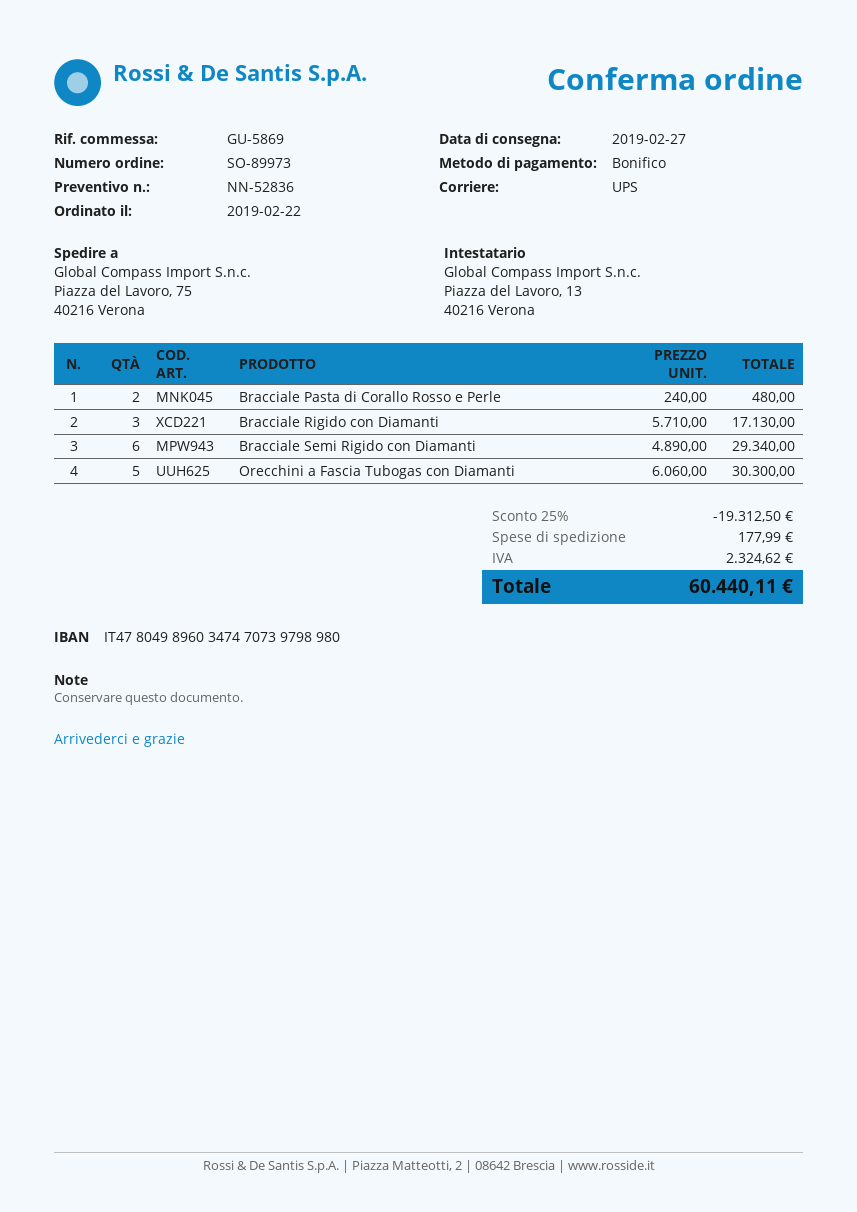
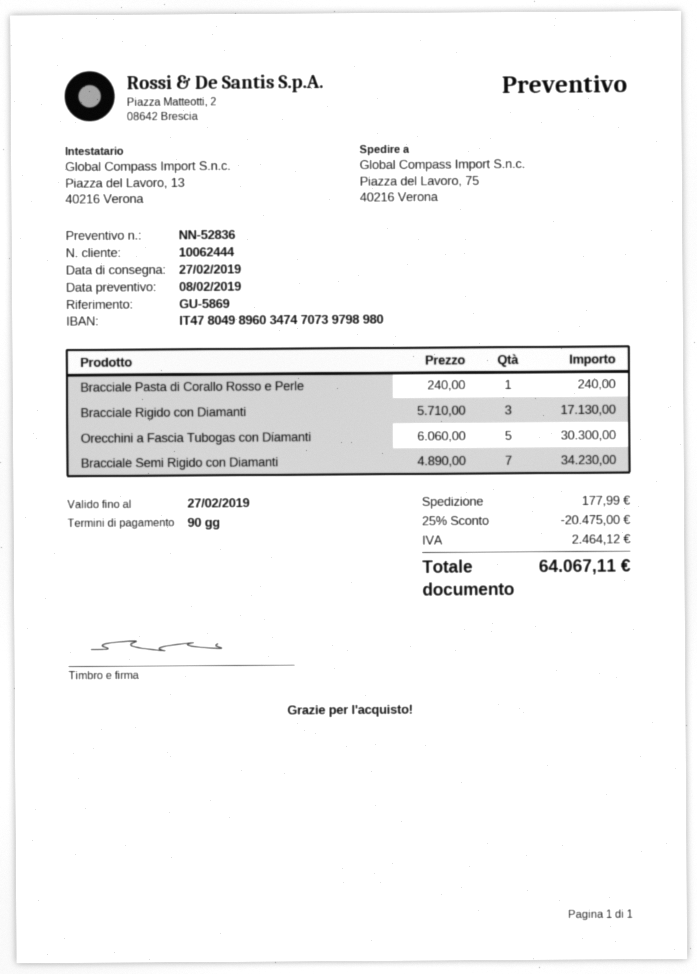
Bracciale Pasta di Corallo Rosso e Perle: 2 x 240.00 = 480.00 -> 1 x 240.00 = 240.00
Bracciale Semi Rigido con Diamanti: 6 x 4890.00 = 29340.00 -> 7 x 4890.00 = 34230.00
discount: 25% = 19312.50 -> 25% = 20475.00
tax: 2324.62 -> 2464.12
total: 60440.11 -> 64067.11

